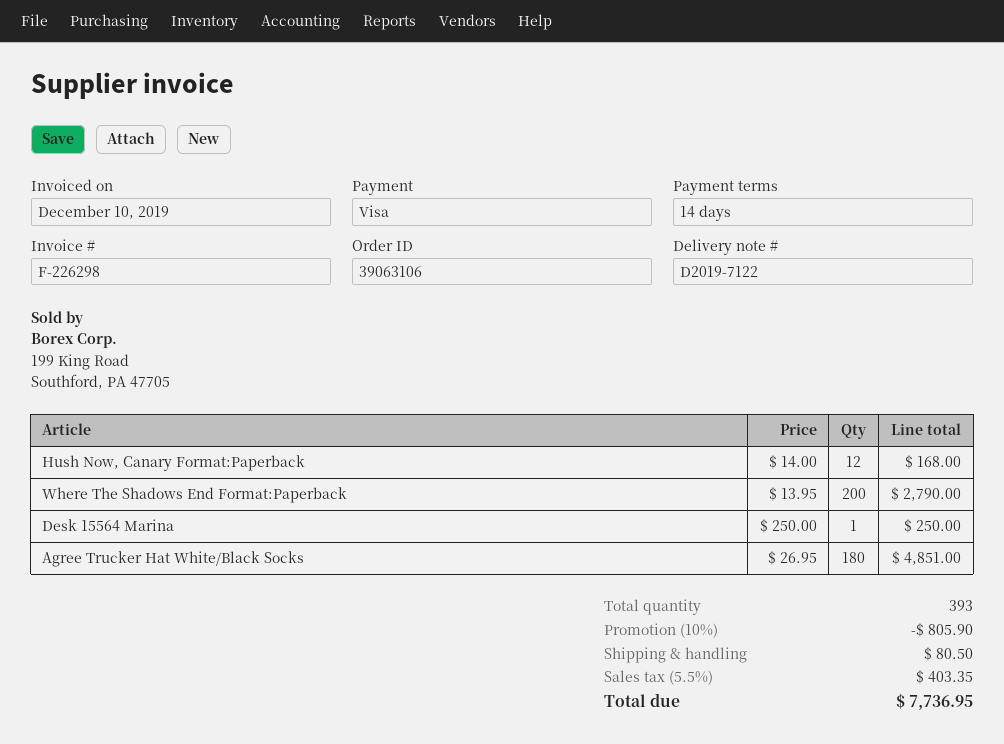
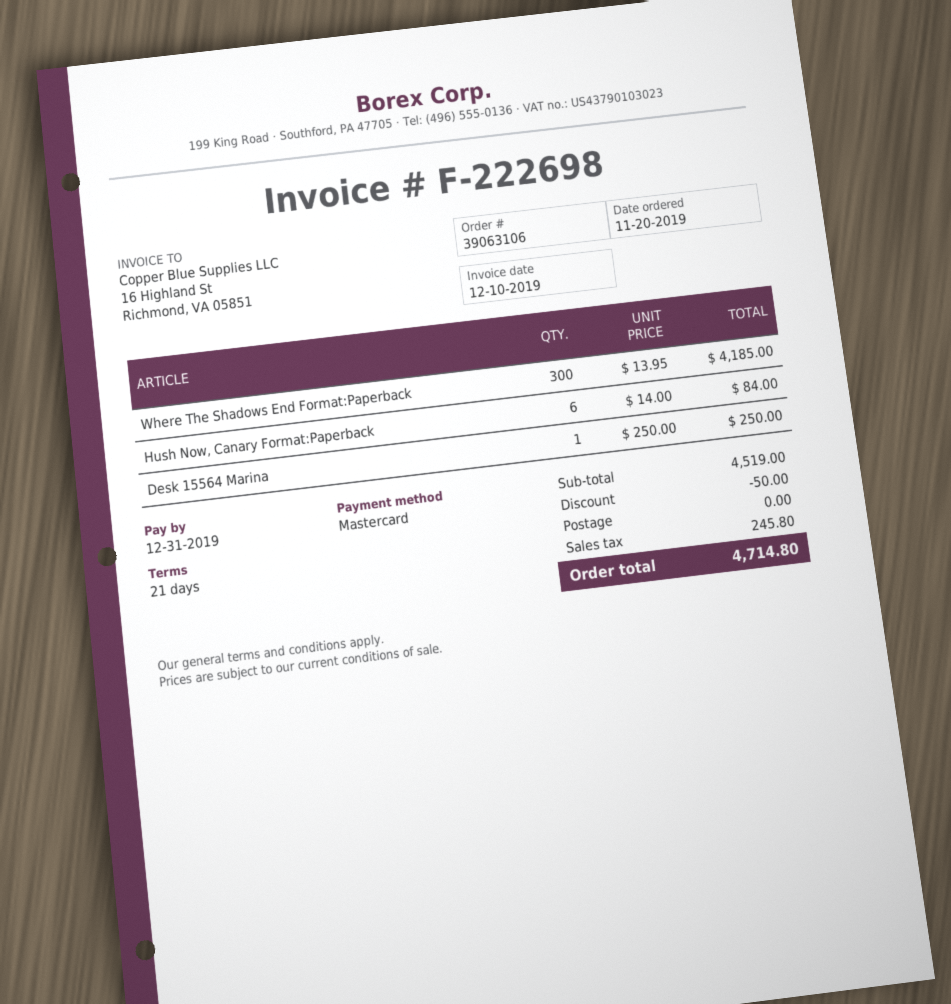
invoice number: F-226298 -> F-222698
payment terms: 14 days -> 21 days
payment method: Visa -> Mastercard
Hush Now, Canary Format:Paperback: 12 x 14.00 = 168.00 -> 6 x 14.00 = 84.00
Where The Shadows End Format:Paperback: 200 x 13.95 = 2790.00 -> 300 x 13.95 = 4185.00
Agree Trucker Hat White/Black Socks: 180 x 26.95 = 4851.00 -> none
discount: 805.90 -> 50.00
shipping: 80.50 -> 0.00
tax: 403.35 -> 245.80
total: 7736.95 -> 4714.80

